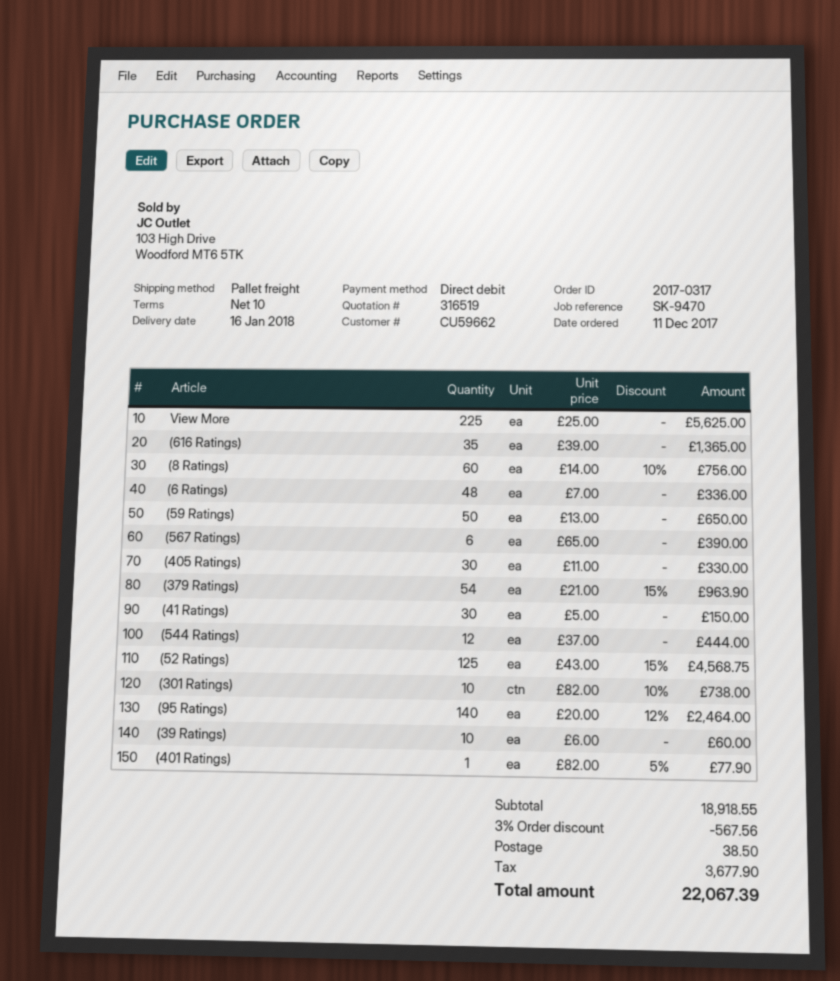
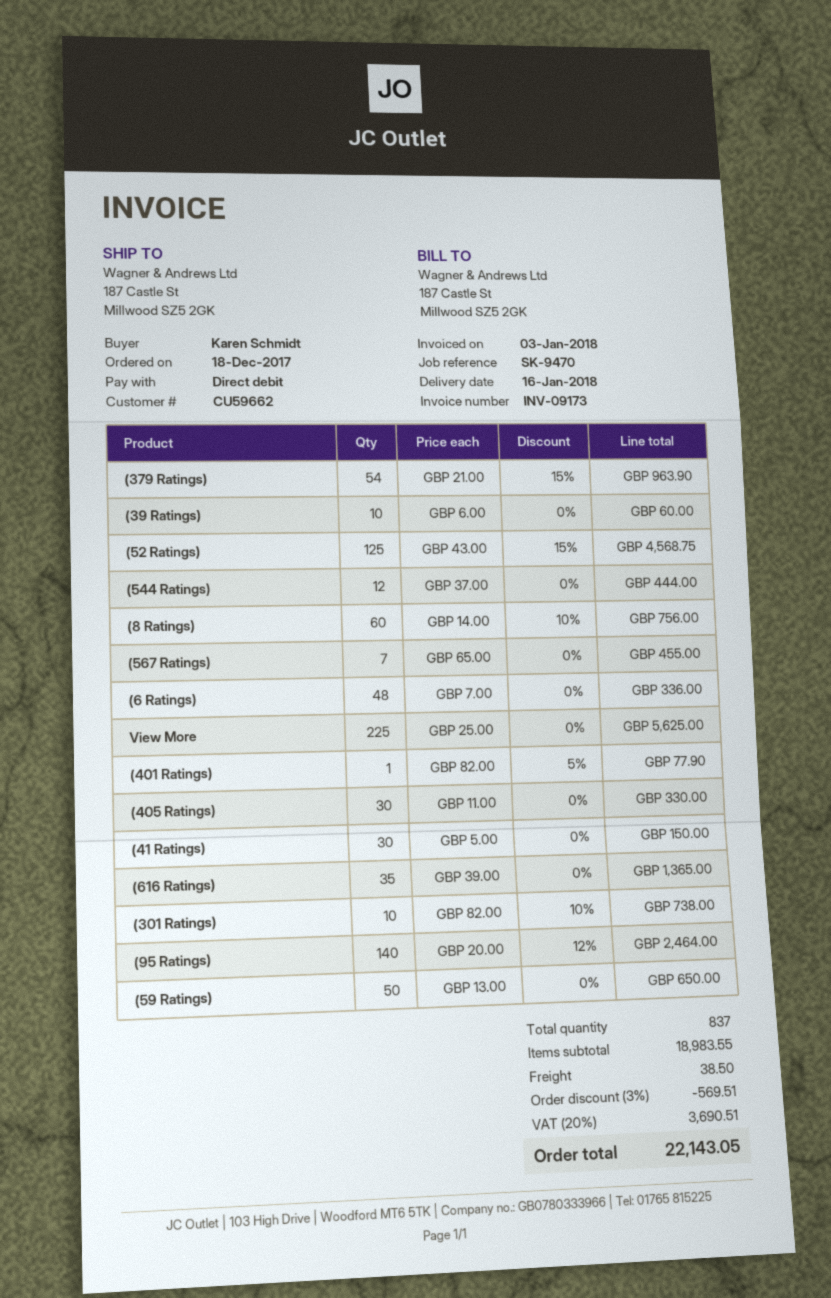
order date: 2017-12-11 -> 2017-12-18
(567 Ratings): 6 x 65.00 = 390.00 -> 7 x 65.00 = 455.00
subtotal: 18918.55 -> 18983.55
discount: 3% = 567.56 -> 3% = 569.51
tax: 3677.90 -> 3690.51
total: 22067.39 -> 22143.05

